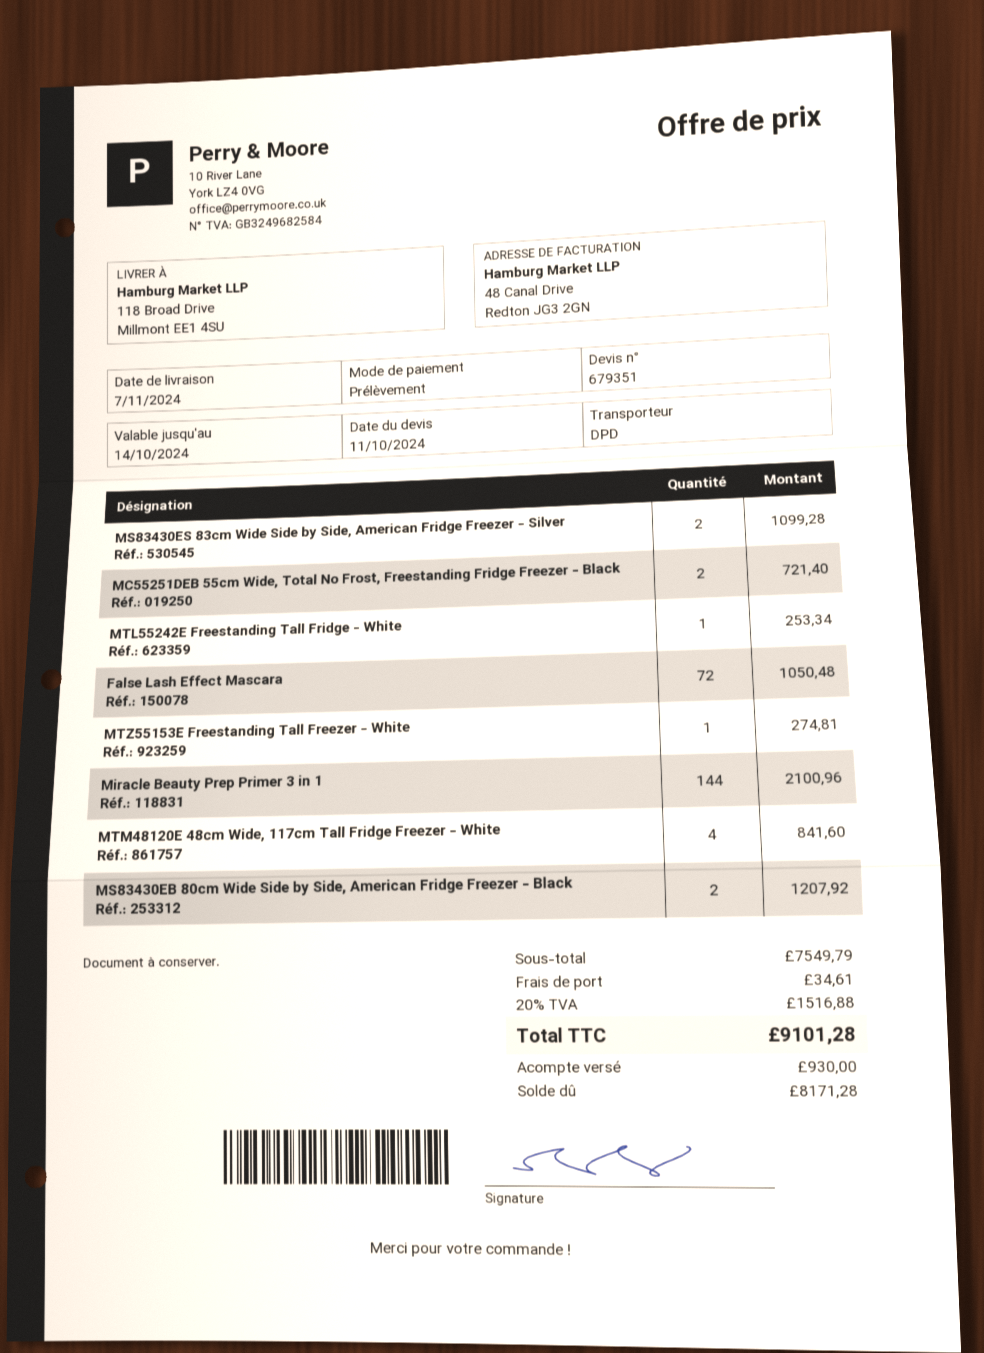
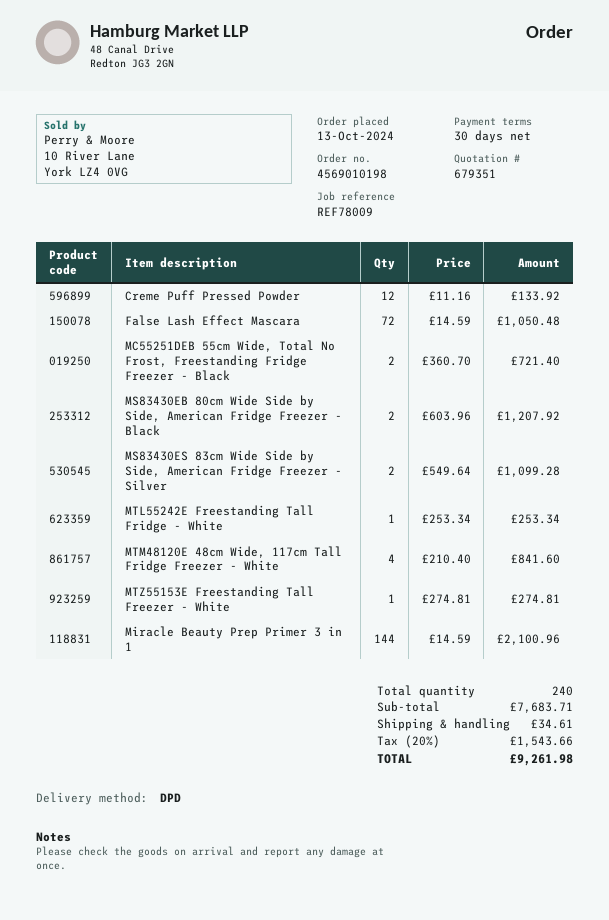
Creme Puff Pressed Powder: none -> 12 for 133.92
subtotal: 7549.79 -> 7683.71
tax: 20% = 1516.88 -> 20% = 1543.66
total: 9101.28 -> 9261.98

